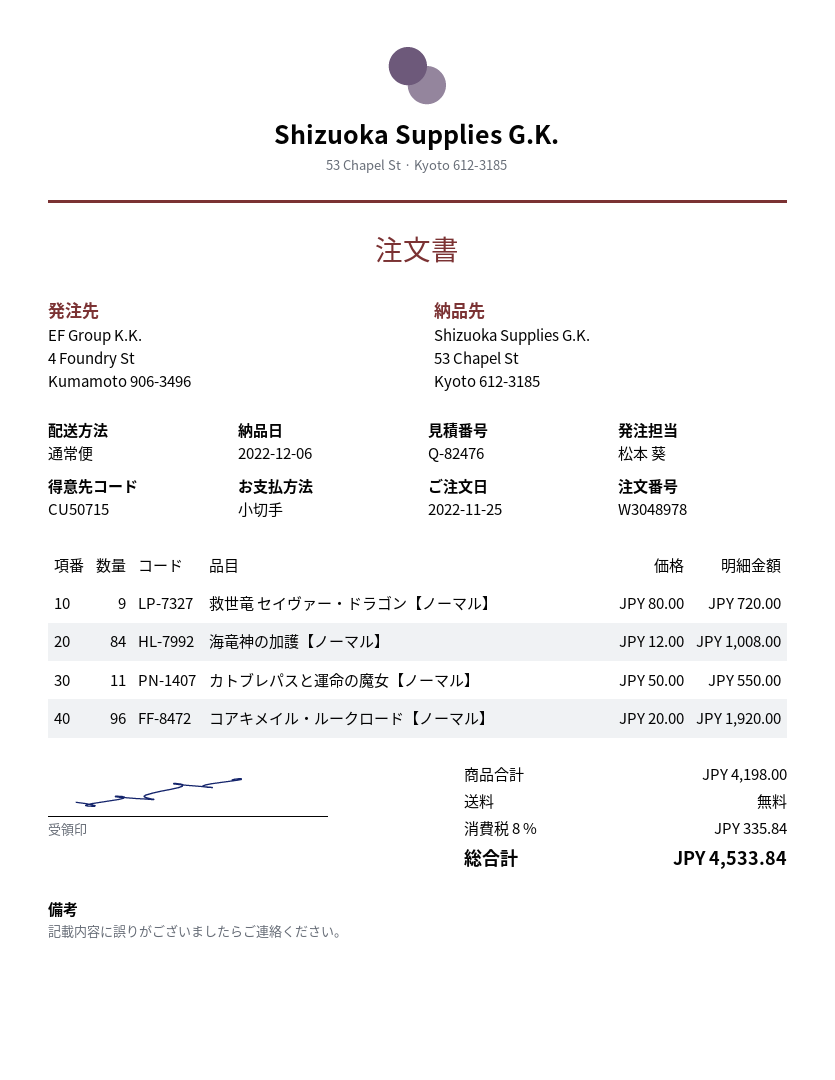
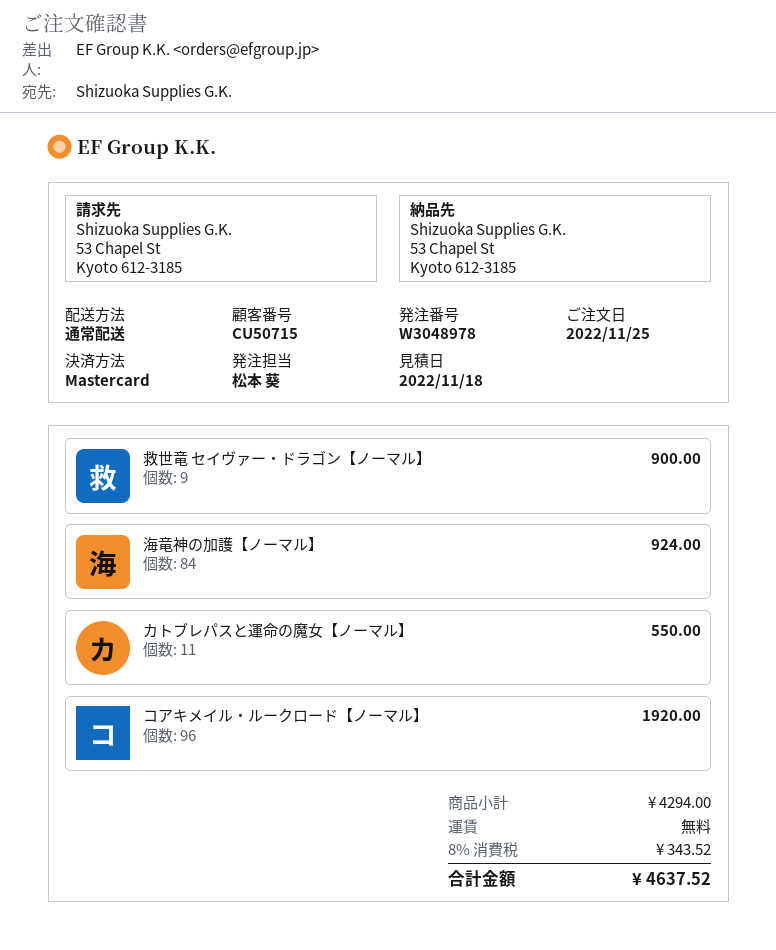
payment method: cheque -> Mastercard
救世竜 セイヴァー・ドラゴン【ノーマル】: 9 for 720.00 -> 9 for 900.00
海竜神の加護【ノーマル】: 84 for 1008.00 -> 84 for 924.00
subtotal: 4198.00 -> 4294.00
tax: 8% = 335.84 -> 8% = 343.52
total: 4533.84 -> 4637.52

